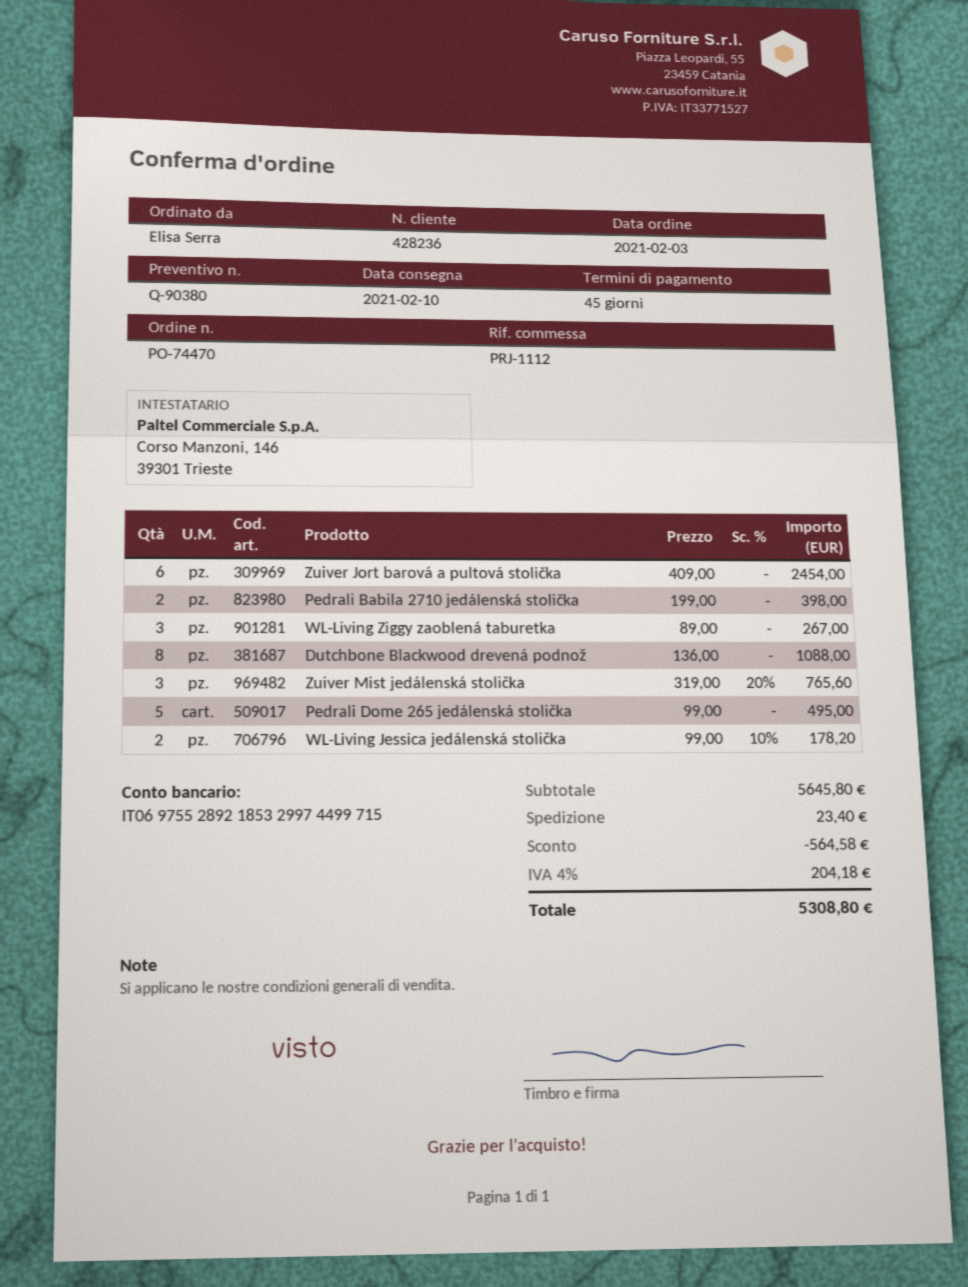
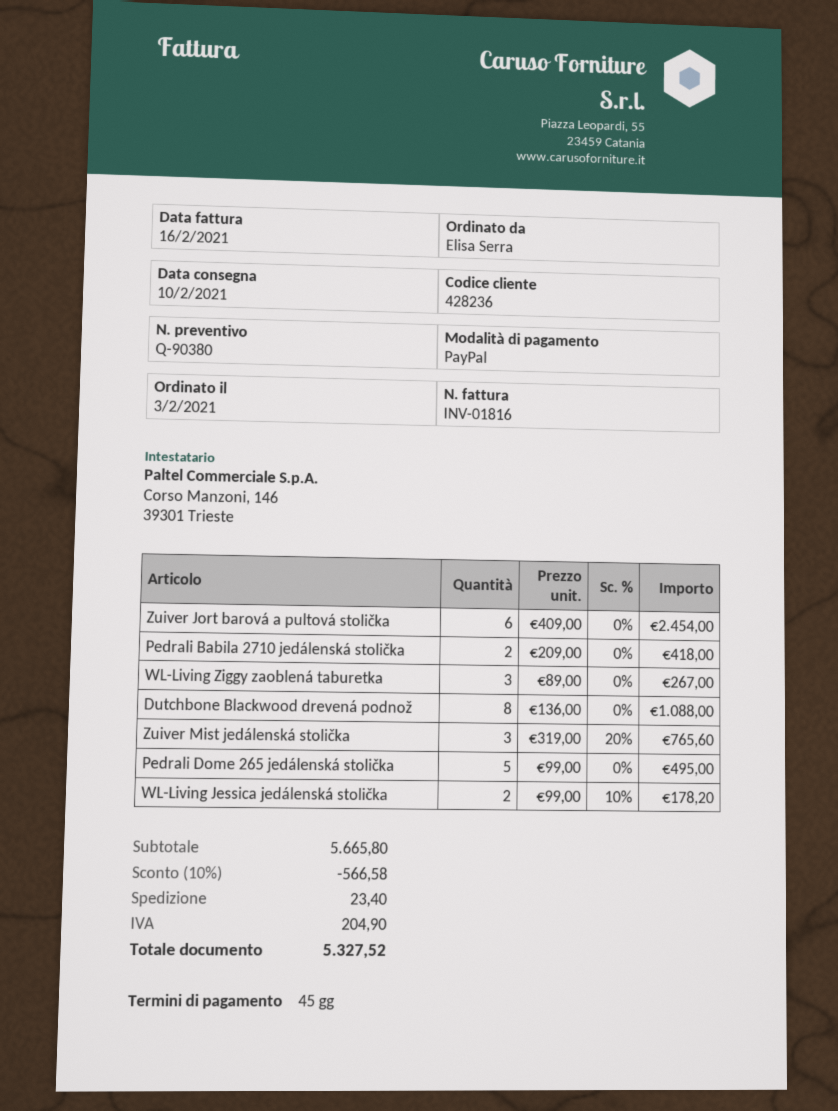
Pedrali Babila 2710 jedálenská stolička: 2 x 199.00 = 398.00 -> 2 x 209.00 = 418.00
subtotal: 5645.80 -> 5665.80
discount: 564.58 -> 566.58
tax: 204.18 -> 204.90
total: 5308.80 -> 5327.52

